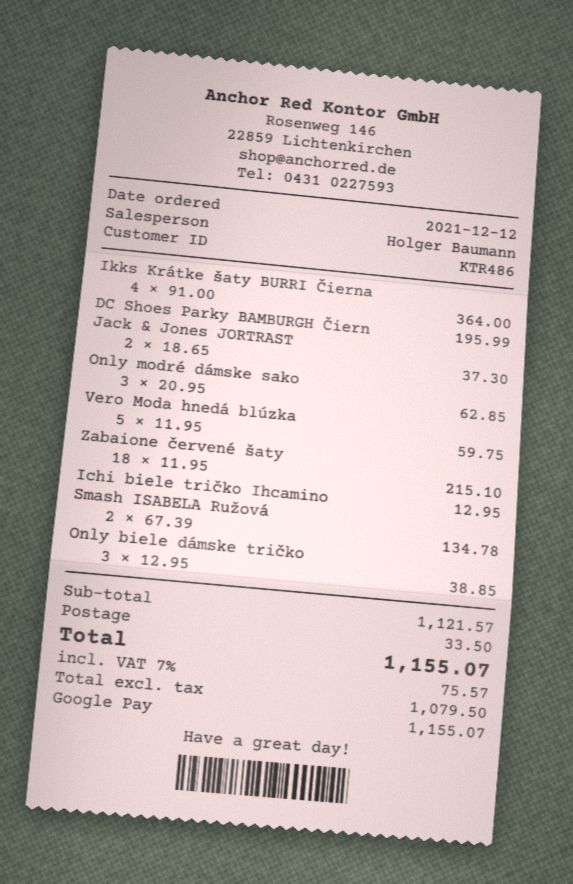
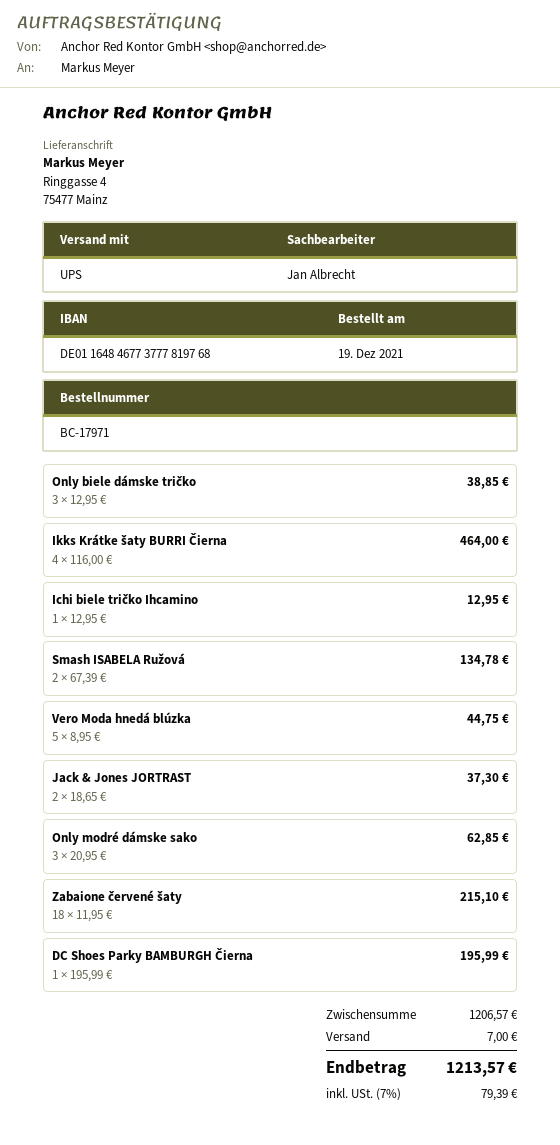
order date: 2021-12-12 -> 2021-12-19
sales rep: Holger Baumann -> Jan Albrecht
Ikks Krátke šaty BURRI Čierna: 4 x 91.00 = 364.00 -> 4 x 116.00 = 464.00
Vero Moda hnedá blúzka: 5 x 11.95 = 59.75 -> 5 x 8.95 = 44.75
subtotal: 1121.57 -> 1206.57
shipping: 33.50 -> 7.00
tax: 7% = 75.57 -> 7% = 79.39
total: 1155.07 -> 1213.57

